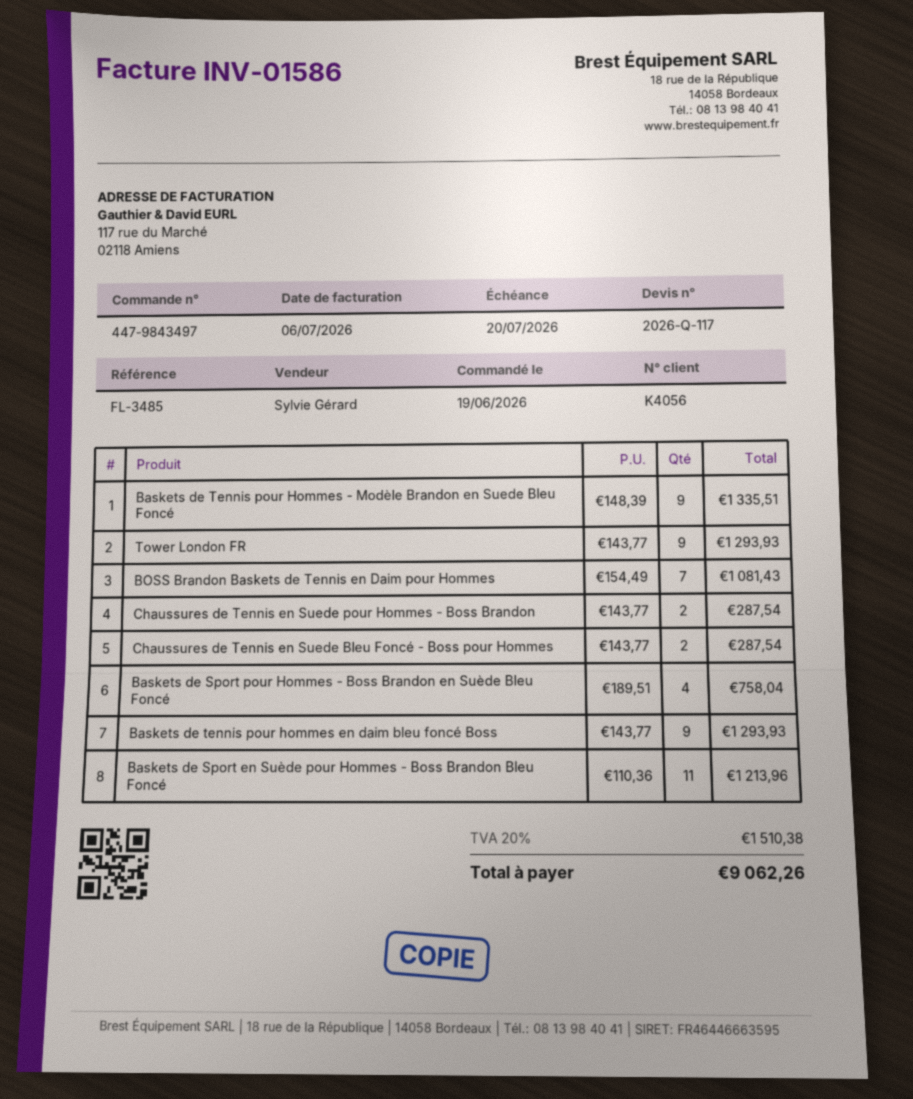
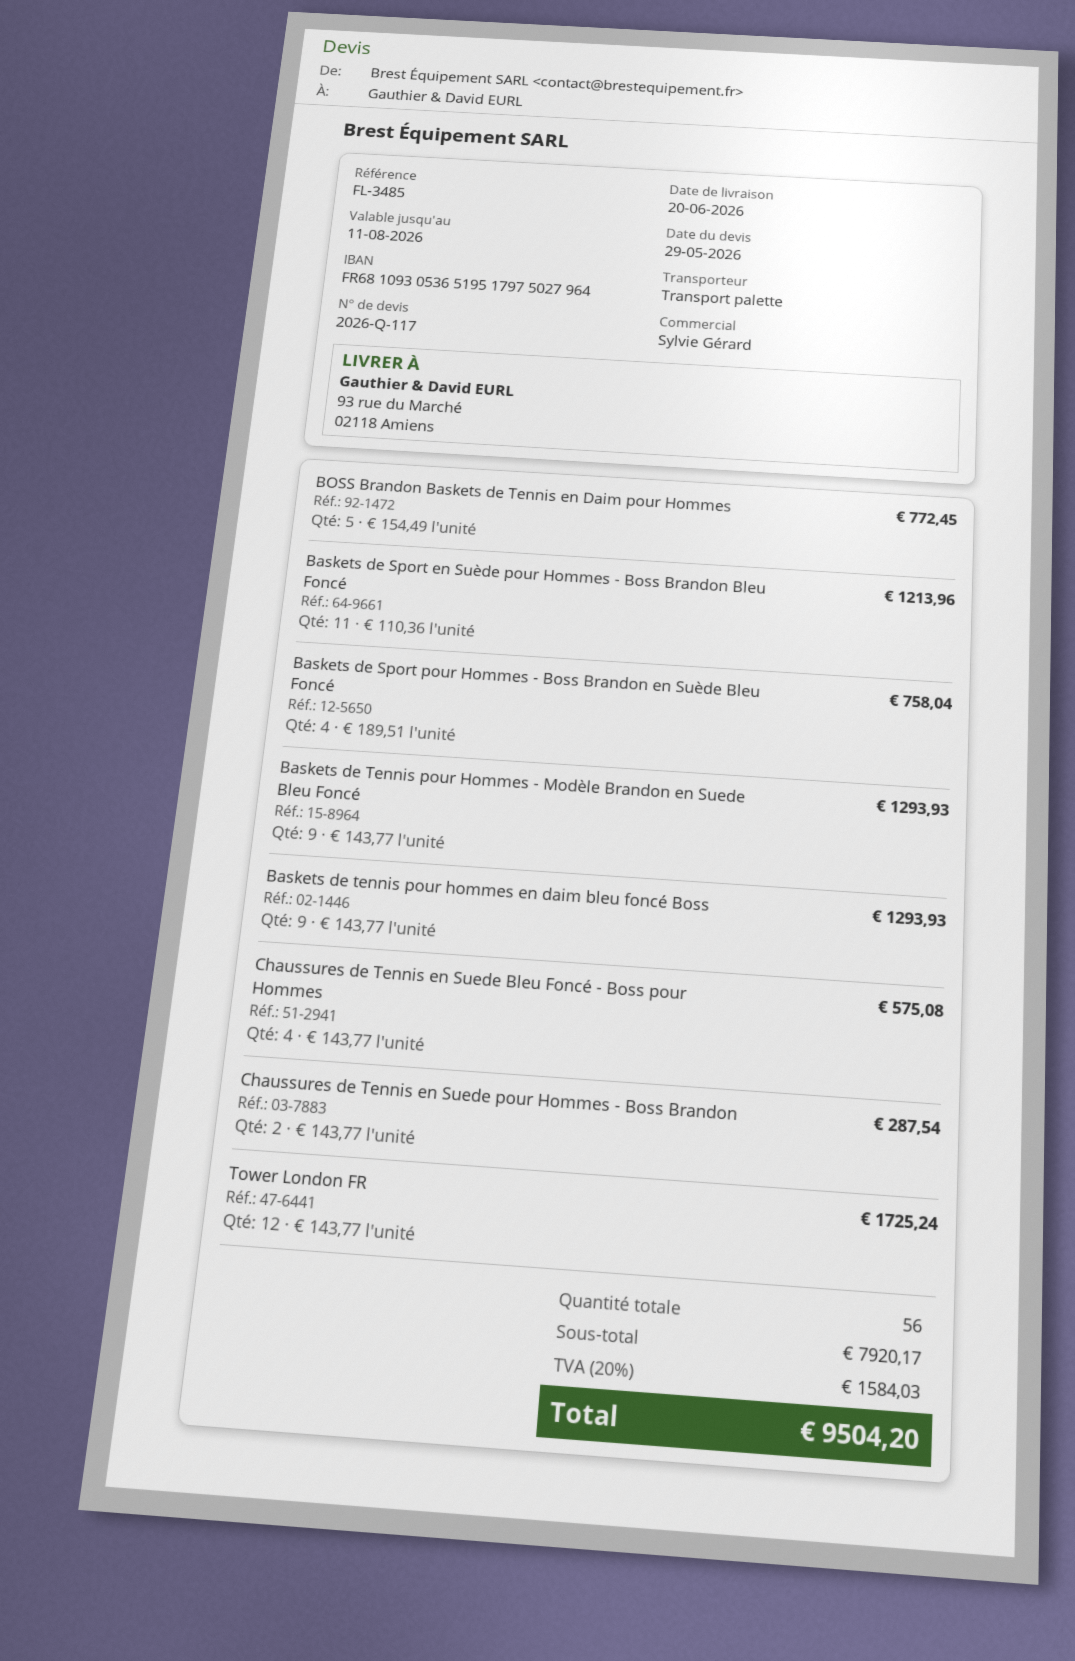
Baskets de Tennis pour Hommes - Modèle Brandon en Suede Bleu Foncé: 9 x 148.39 = 1335.51 -> 9 x 143.77 = 1293.93
Tower London FR: 9 x 143.77 = 1293.93 -> 12 x 143.77 = 1725.24
BOSS Brandon Baskets de Tennis en Daim pour Hommes: 7 x 154.49 = 1081.43 -> 5 x 154.49 = 772.45
Chaussures de Tennis en Suede Bleu Foncé - Boss pour Hommes: 2 x 143.77 = 287.54 -> 4 x 143.77 = 575.08
tax: 20% = 1510.38 -> 20% = 1584.03
total: 9062.26 -> 9504.20

